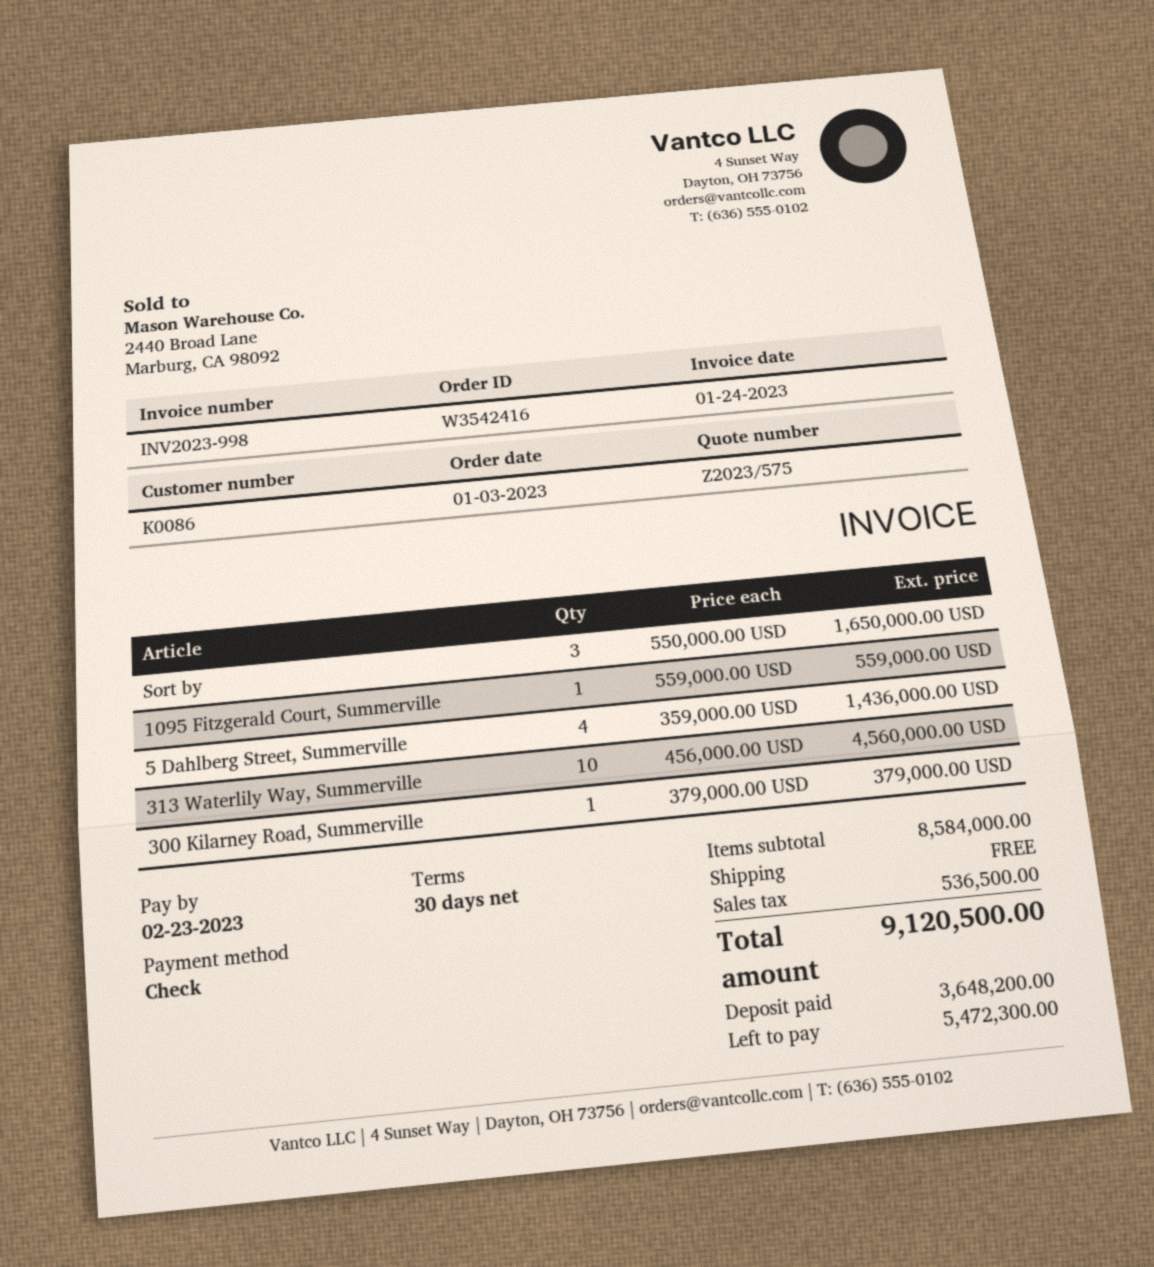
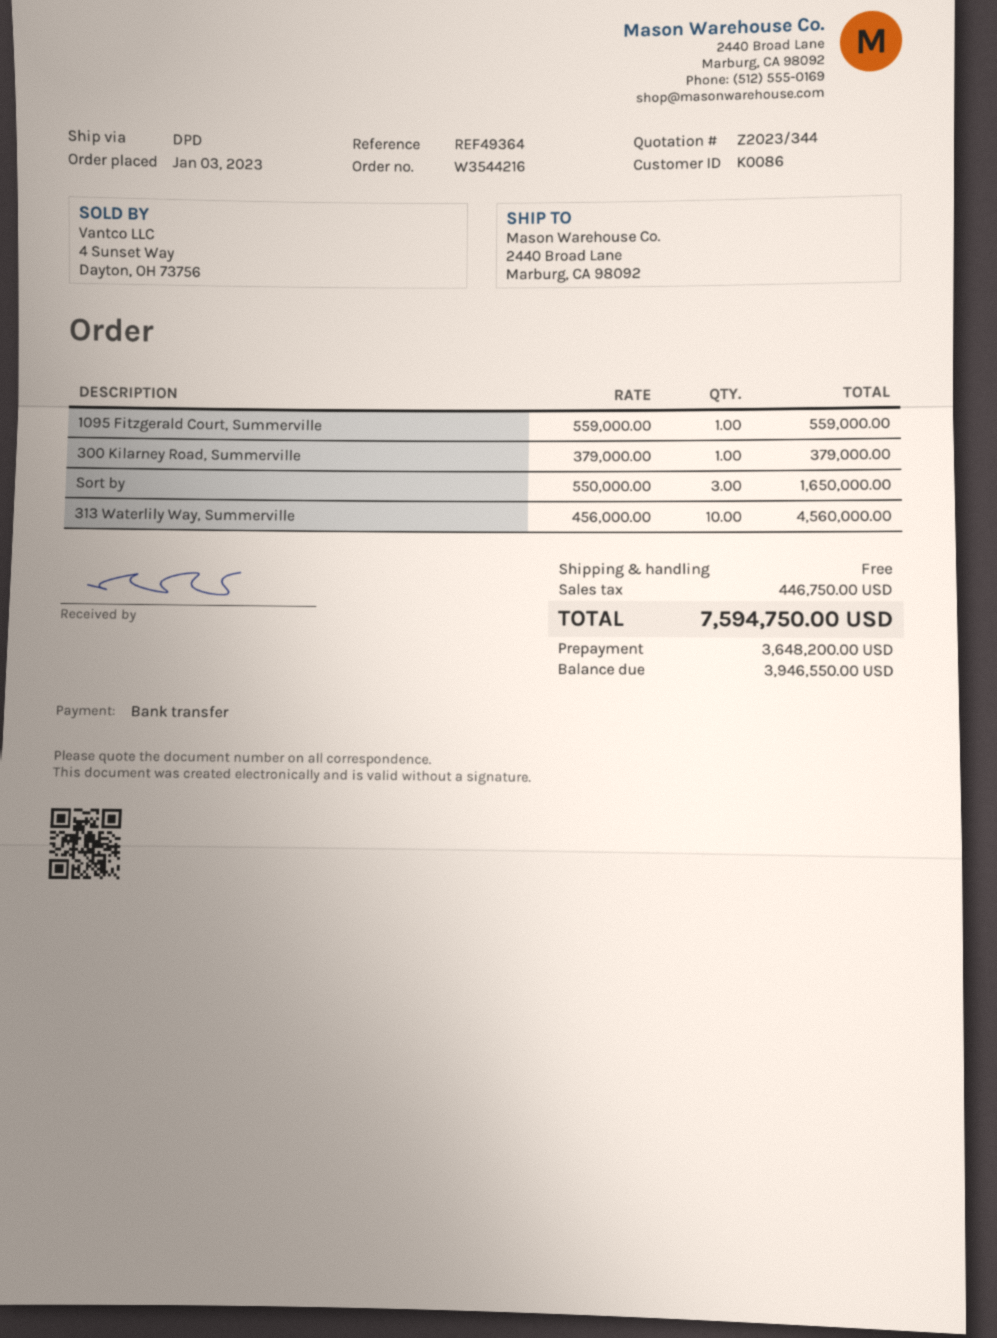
quote number: Z2023/575 -> Z2023/344
order number: W3542416 -> W3544216
payment method: cheque -> bank transfer
5 Dahlberg Street, Summerville: 4 x 359000.00 = 1436000.00 -> none
tax: 536500.00 -> 446750.00
total: 9120500.00 -> 7594750.00
balance: 5472300.00 -> 3946550.00

